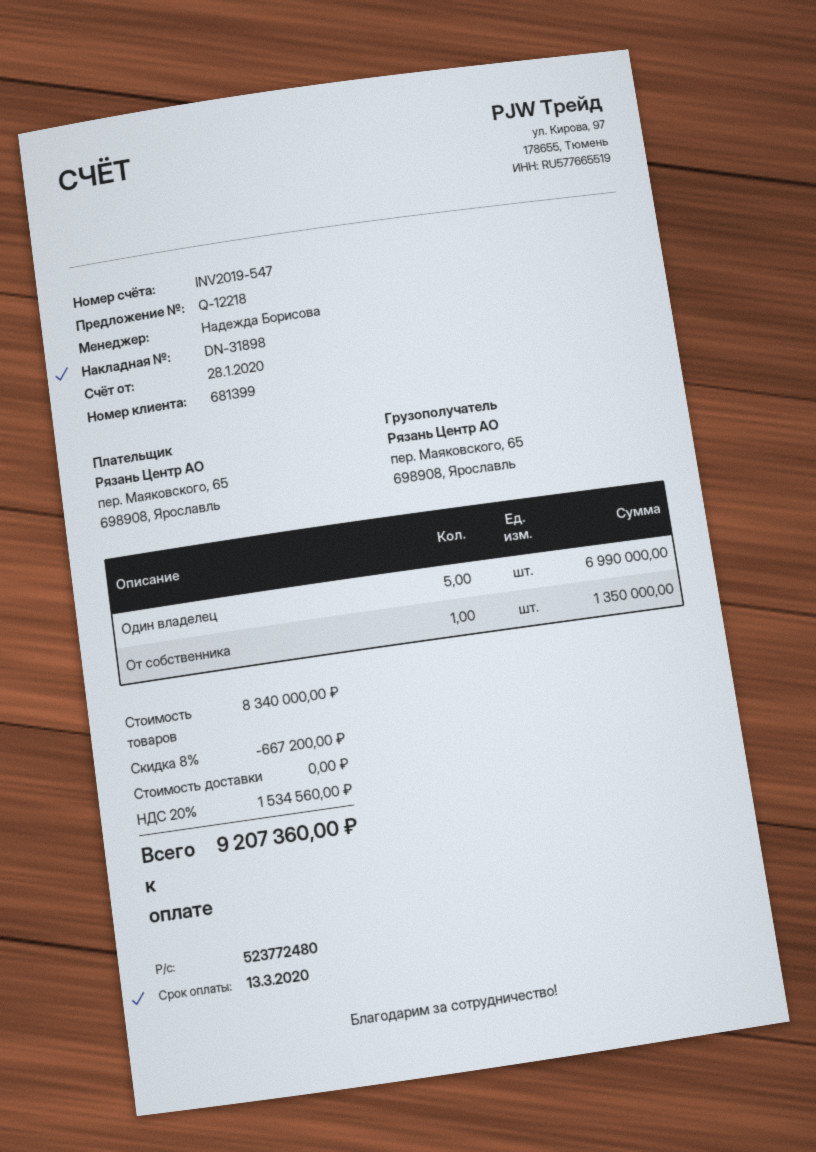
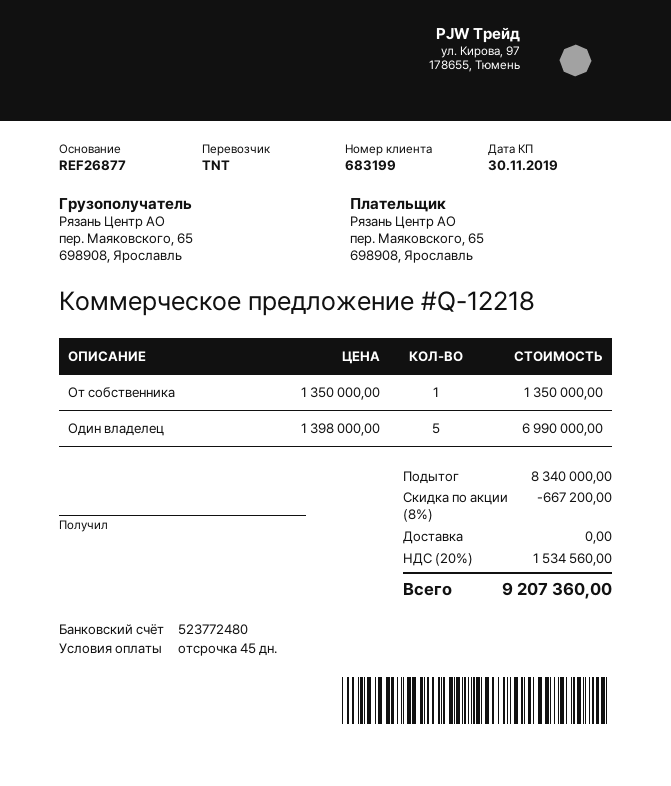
customer number: 681399 -> 683199

